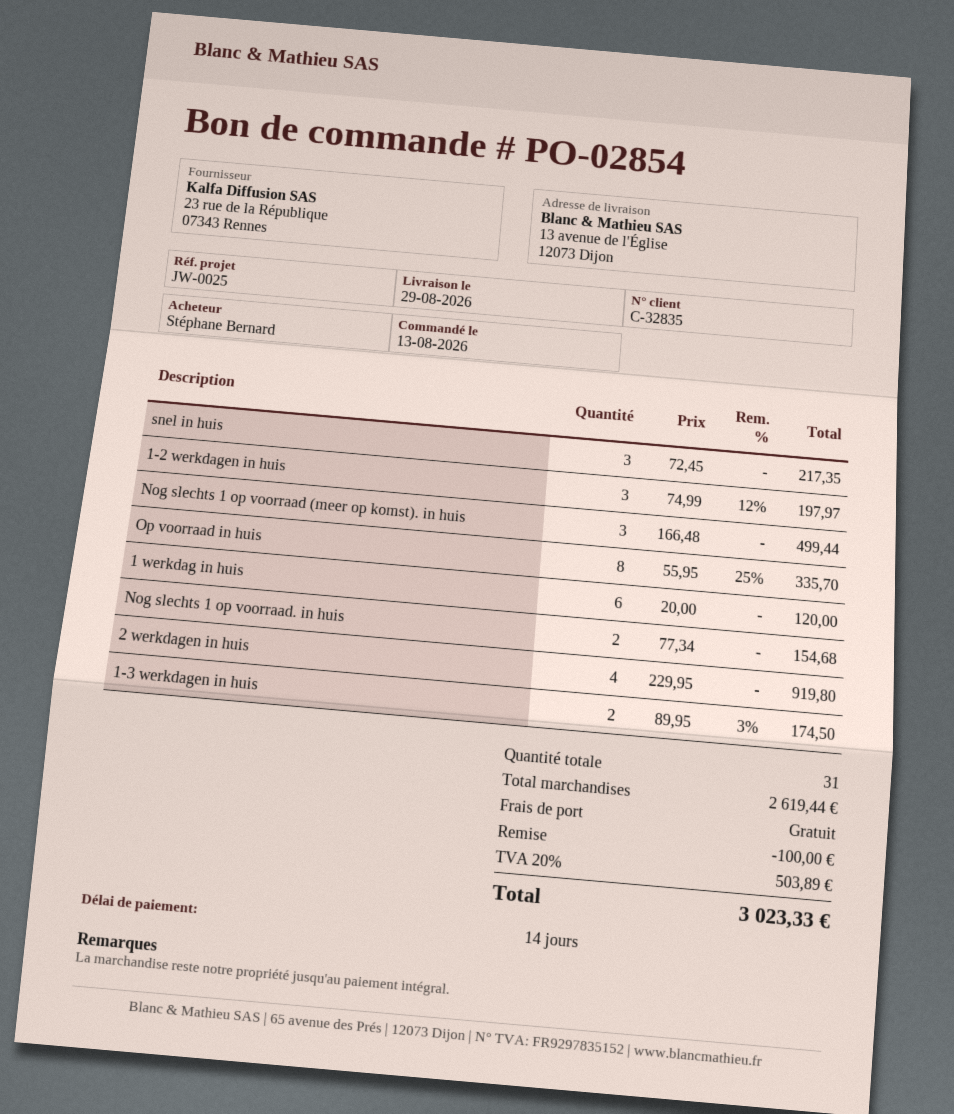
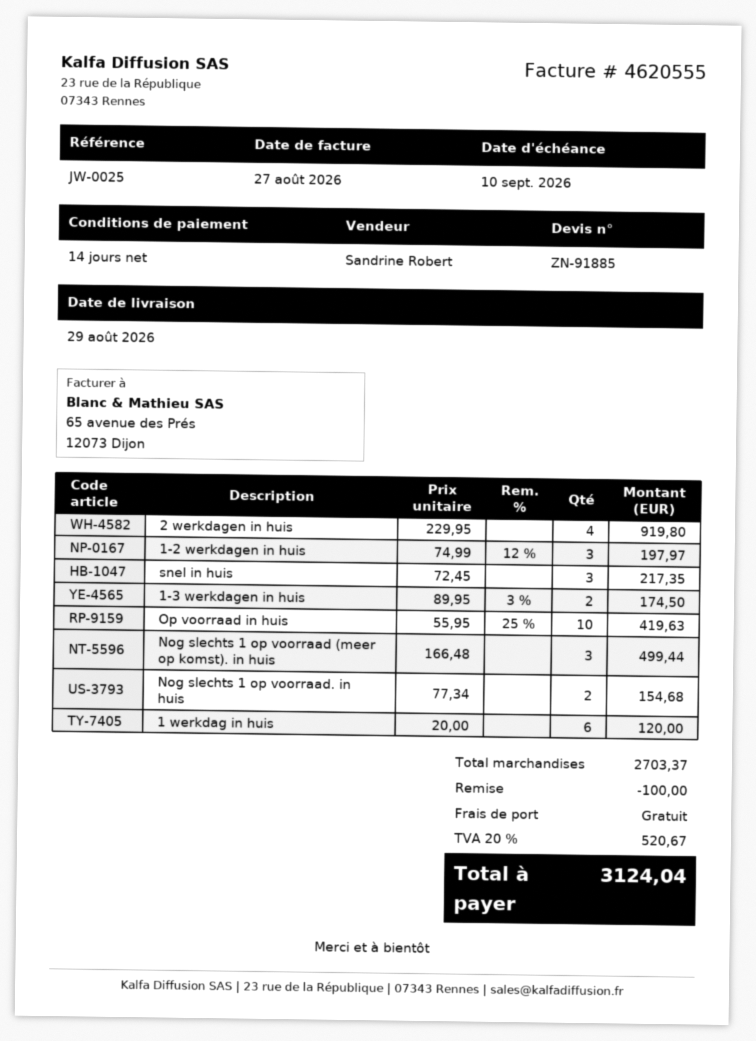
Op voorraad in huis: 8 x 55.95 - 25% = 335.70 -> 10 x 55.95 - 25% = 419.63
subtotal: 2619.44 -> 2703.37
tax: 20% = 503.89 -> 20% = 520.67
total: 3023.33 -> 3124.04

